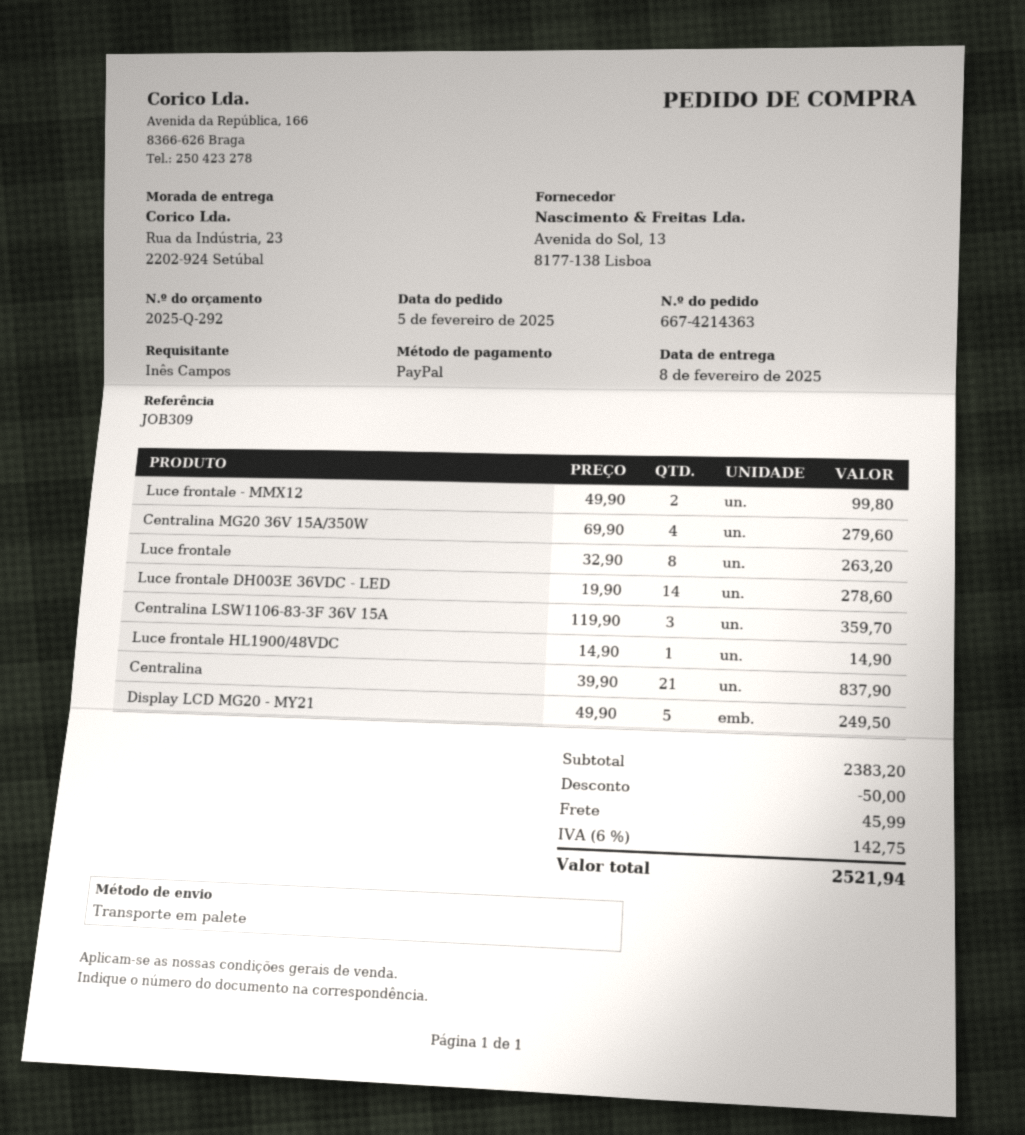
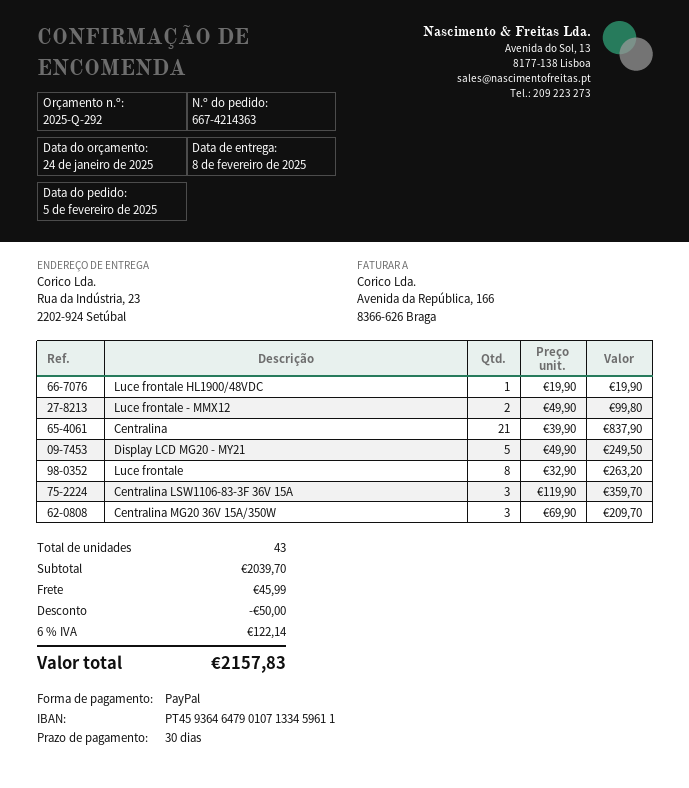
Centralina MG20 36V 15A/350W: 4 x 69.90 = 279.60 -> 3 x 69.90 = 209.70
Luce frontale DH003E 36VDC - LED: 14 x 19.90 = 278.60 -> none
Luce frontale HL1900/48VDC: 1 x 14.90 = 14.90 -> 1 x 19.90 = 19.90
subtotal: 2383.20 -> 2039.70
tax: 6% = 142.75 -> 6% = 122.14
total: 2521.94 -> 2157.83

